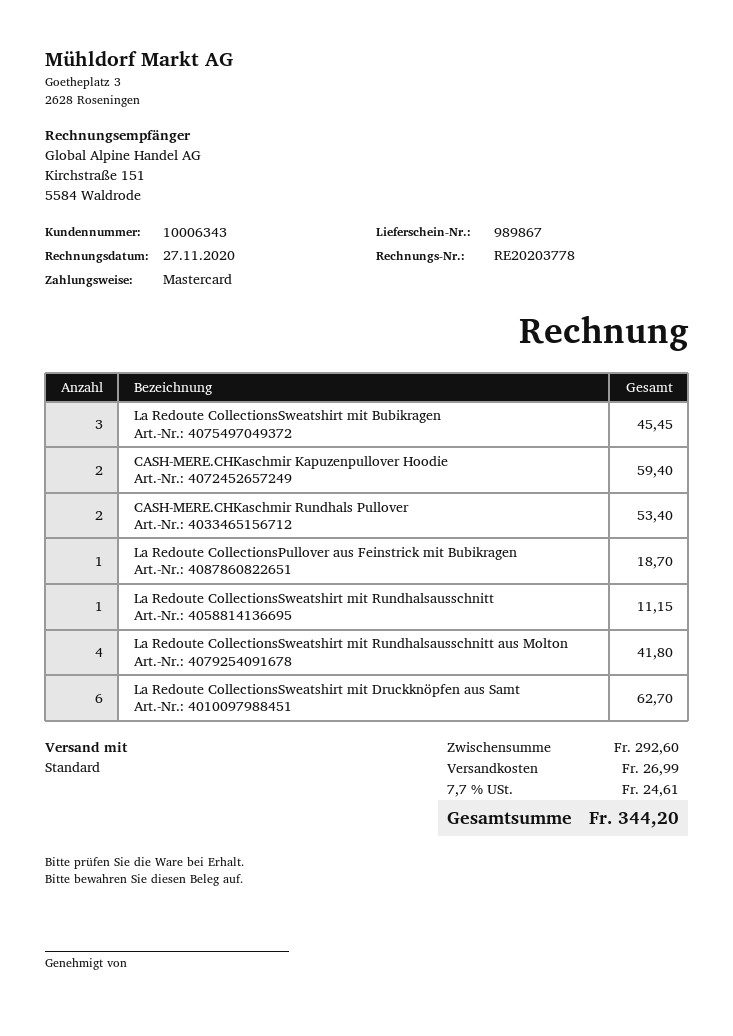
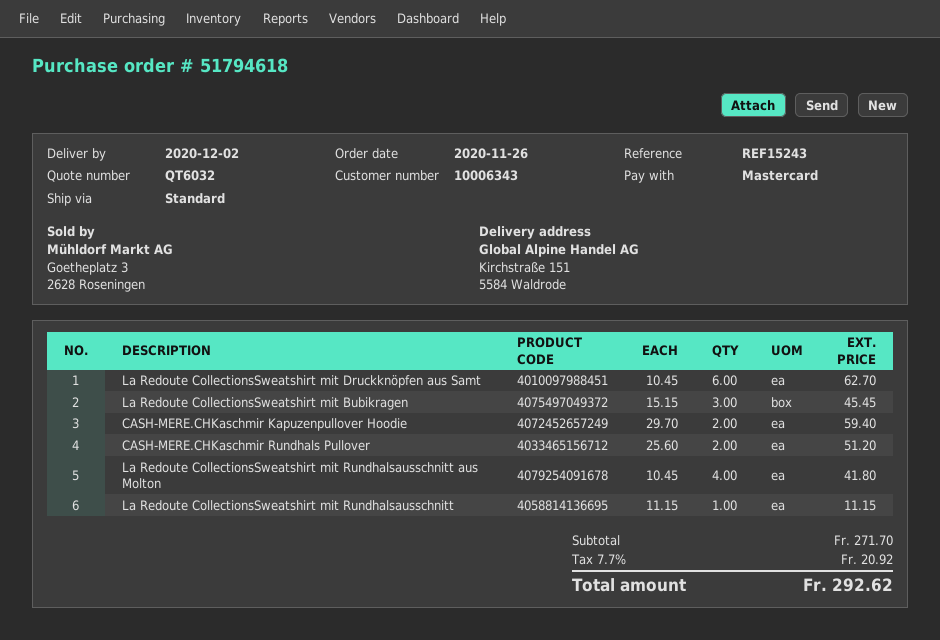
CASH-MERE.CHKaschmir Rundhals Pullover: 2 for 53.40 -> 2 for 51.20
La Redoute CollectionsPullover aus Feinstrick mit Bubikragen: 1 for 18.70 -> none
subtotal: 292.60 -> 271.70
shipping: 26.99 -> none
tax: 7.7% = 24.61 -> 7.7% = 20.92
total: 344.20 -> 292.62

